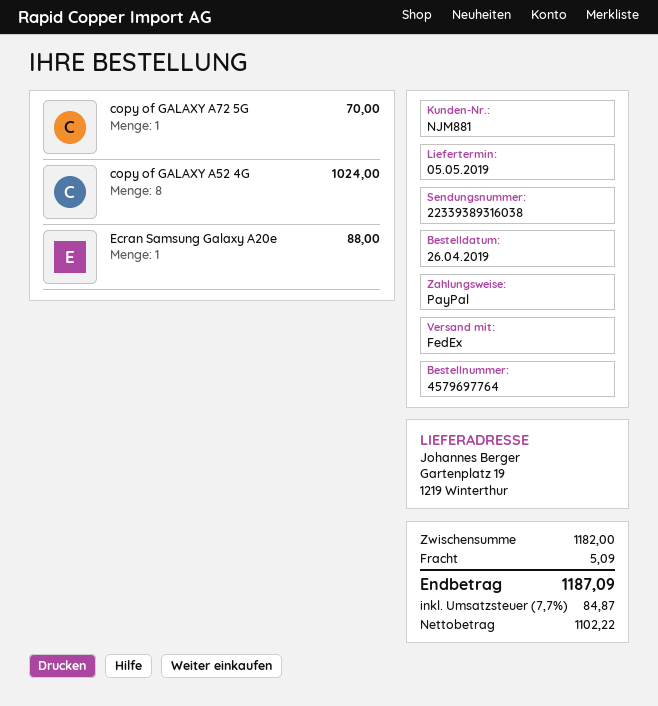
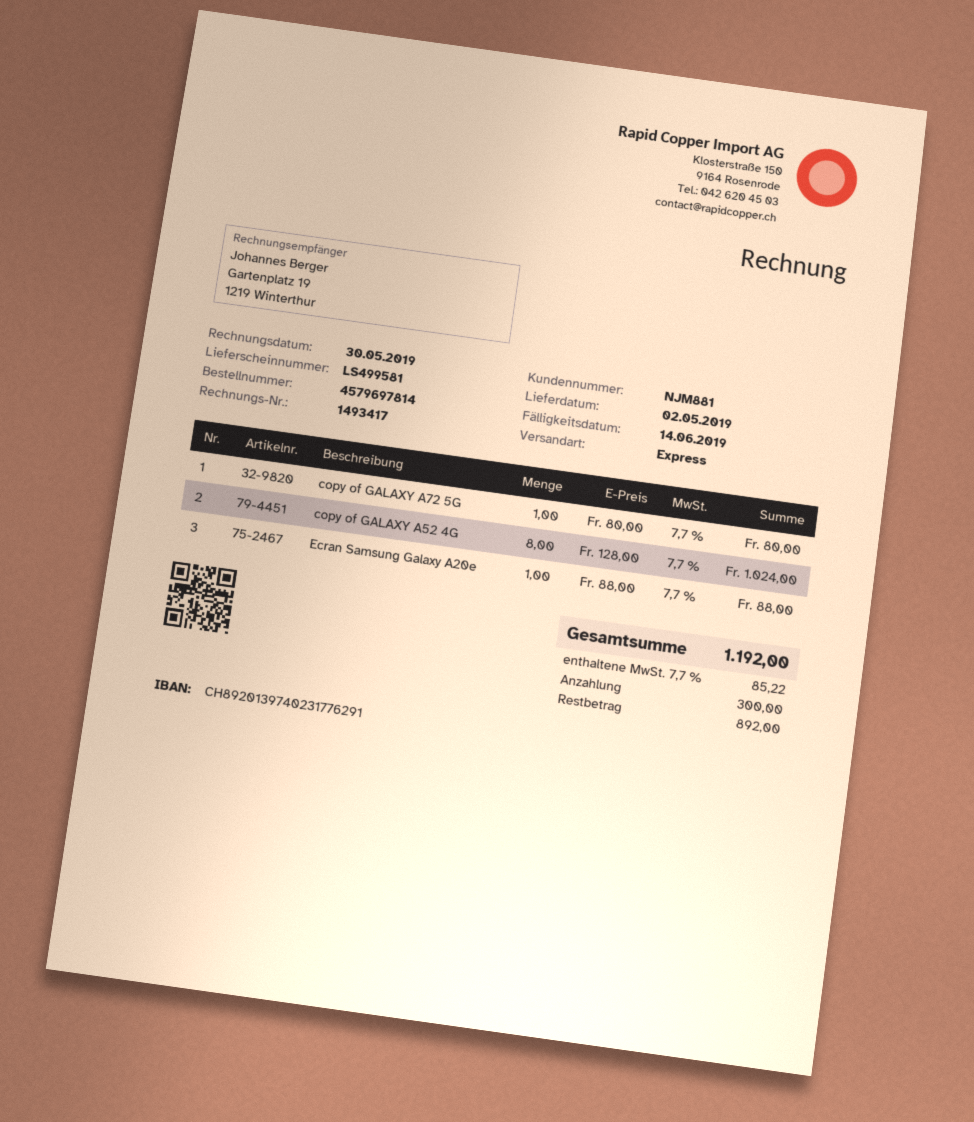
order number: 4579697764 -> 4579697814
delivery date: 2019-05-05 -> 2019-05-02
shipping method: FedEx -> express
copy of GALAXY A72 5G: 1 for 70.00 -> 1 for 80.00
shipping: 5.09 -> none
tax: 7.7% = 84.87 -> 7.7% = 85.22
total: 1187.09 -> 1192.00

